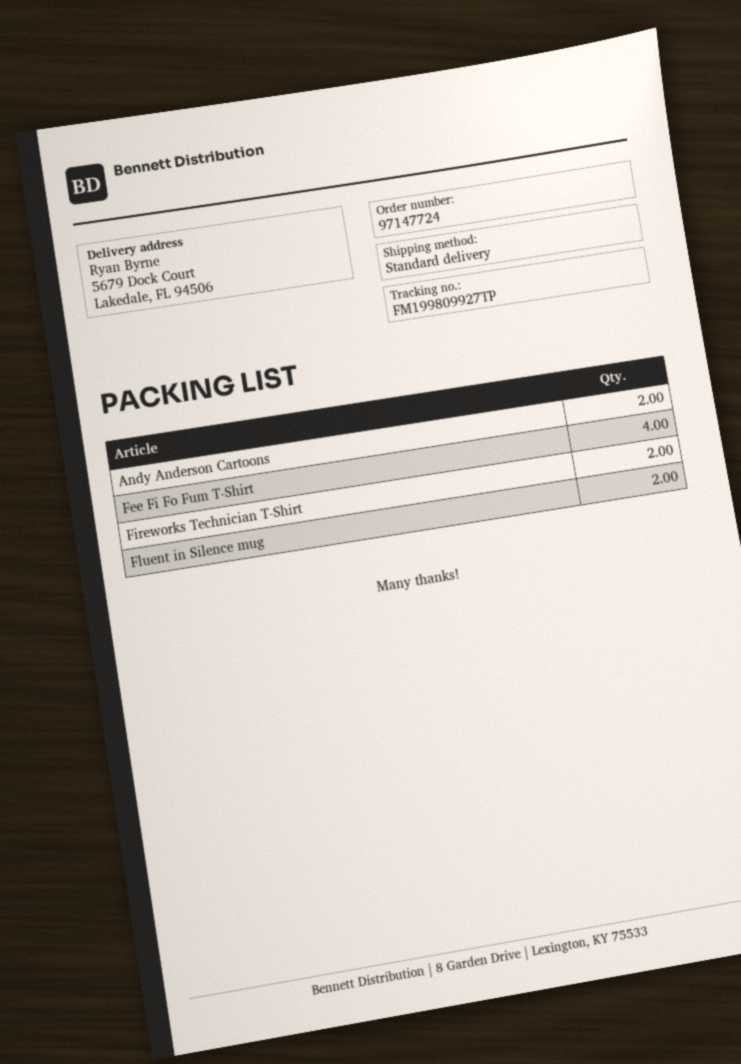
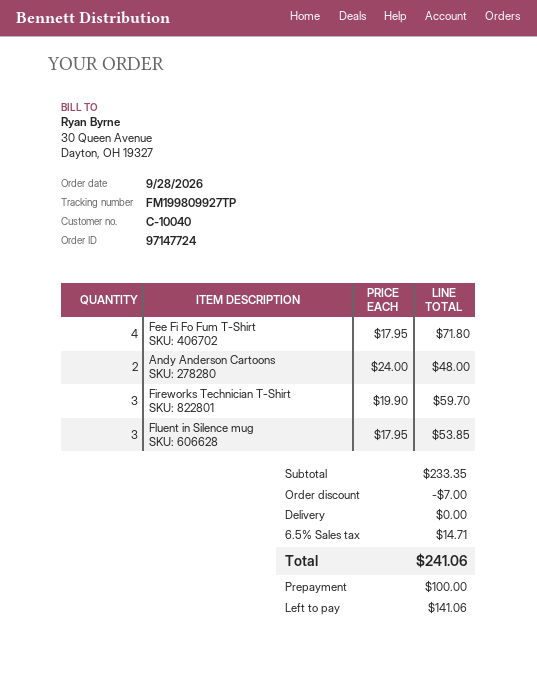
Fireworks Technician T-Shirt: 2 -> 3
Fluent in Silence mug: 2 -> 3

